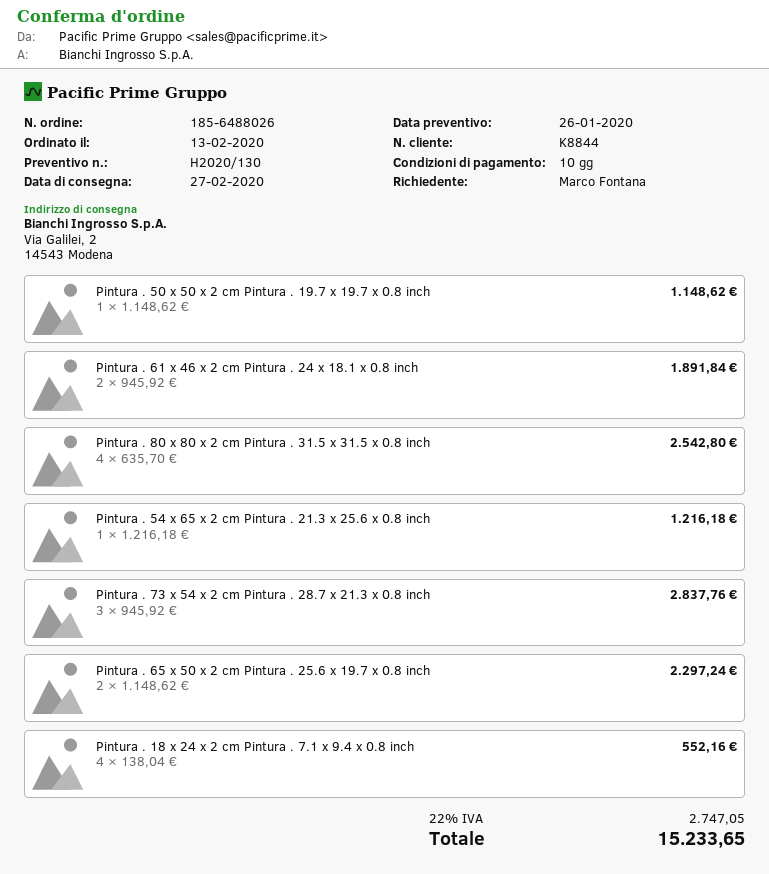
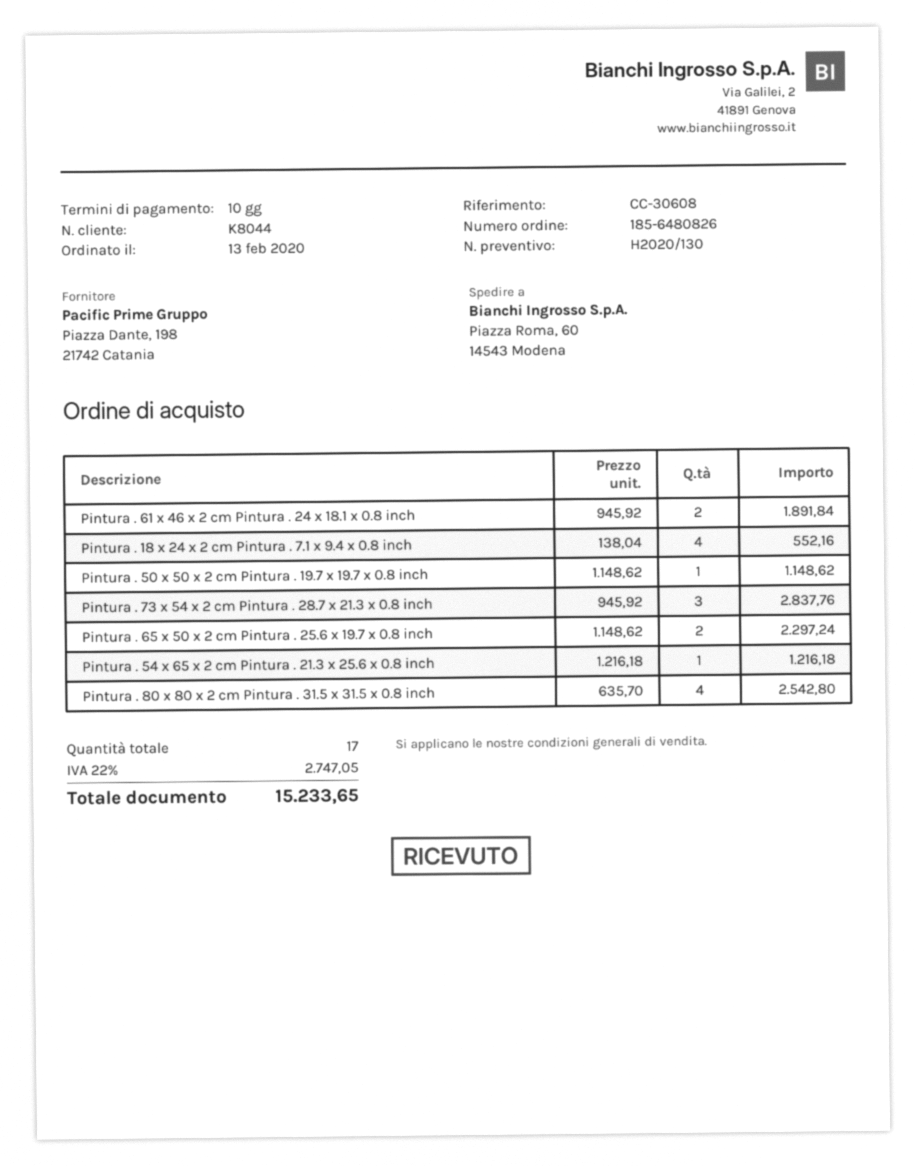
order number: 185-6488026 -> 185-6480826
customer number: K8844 -> K8044
ship to: Via Galilei, 2, 14543 Modena -> Piazza Roma, 60, 14543 Modena

